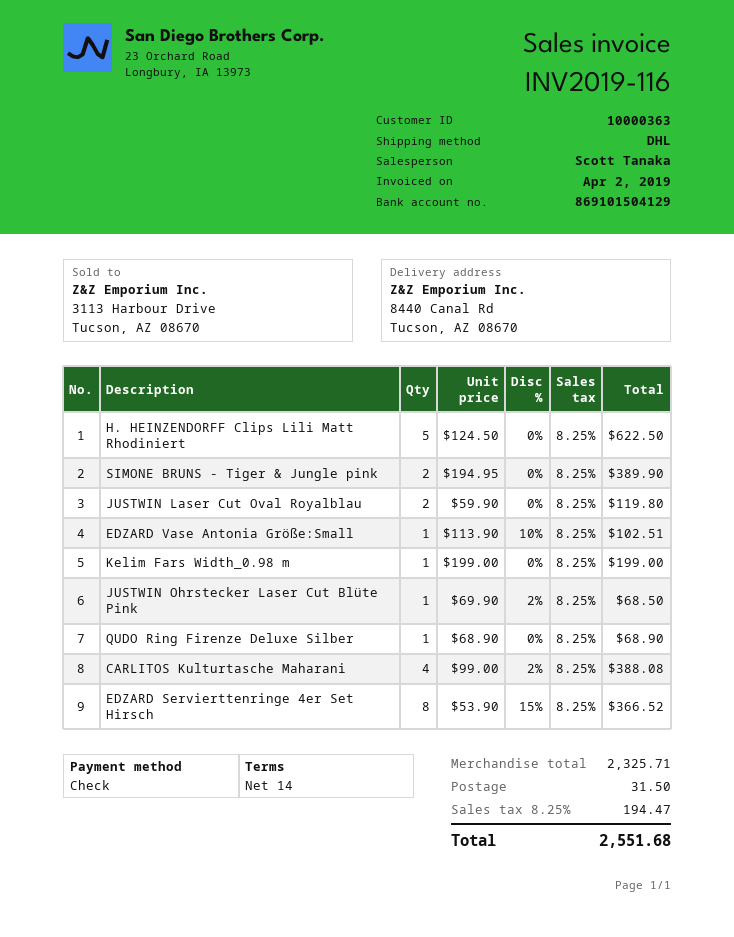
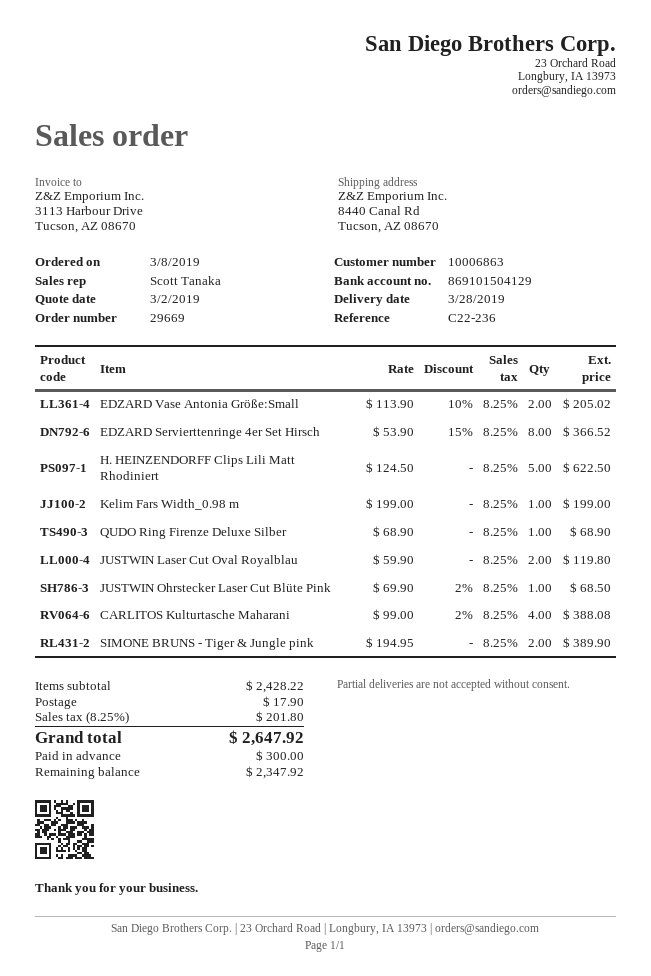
customer number: 10000363 -> 10006863
EDZARD Vase Antonia Größe:Small: 1 x 113.90 - 10% = 102.51 -> 2 x 113.90 - 10% = 205.02
subtotal: 2325.71 -> 2428.22
shipping: 31.50 -> 17.90
tax: 8.25% = 194.47 -> 8.25% = 201.80
total: 2551.68 -> 2647.92

